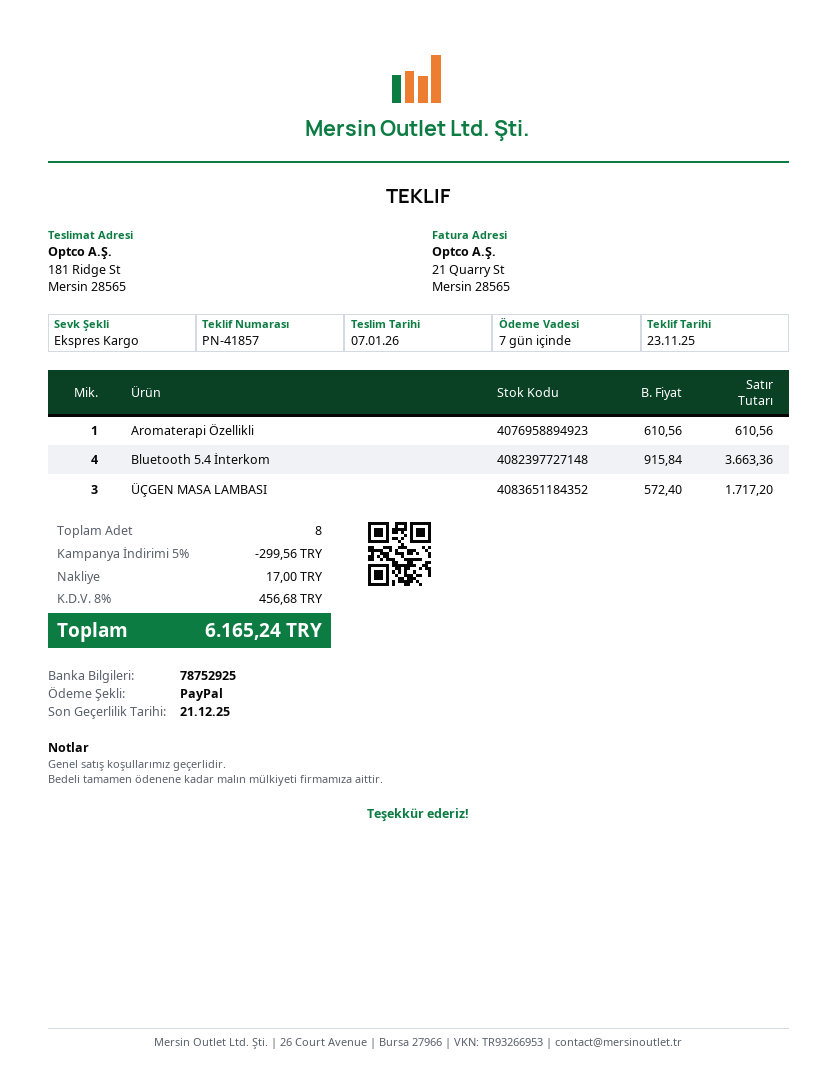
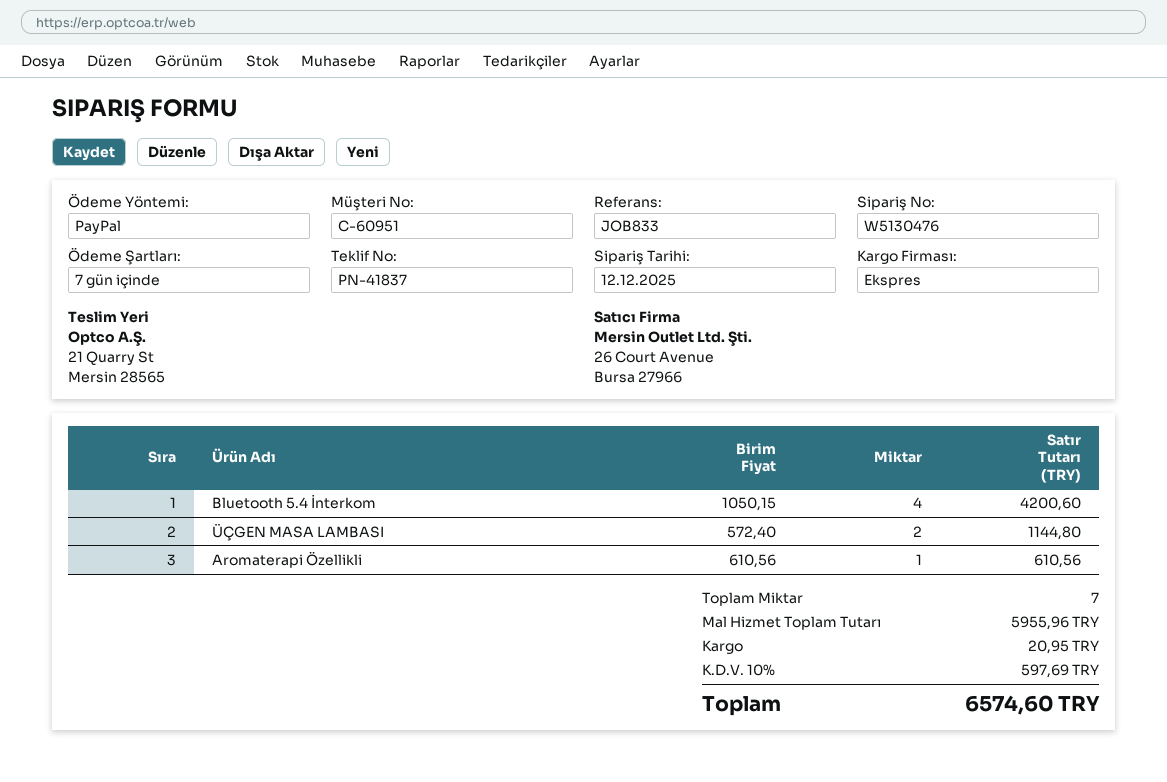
quote number: PN-41857 -> PN-41837
ship to: 181 Ridge St, Mersin 28565 -> 21 Quarry St, Mersin 28565
Bluetooth 5.4 İnterkom: 4 x 915.84 = 3663.36 -> 4 x 1050.15 = 4200.60
ÜÇGEN MASA LAMBASI: 3 x 572.40 = 1717.20 -> 2 x 572.40 = 1144.80
total quantity: 8 -> 7
discount: 5% = 299.56 -> none
shipping: 17.00 -> 20.95
tax: 8% = 456.68 -> 10% = 597.69
total: 6165.24 -> 6574.60

